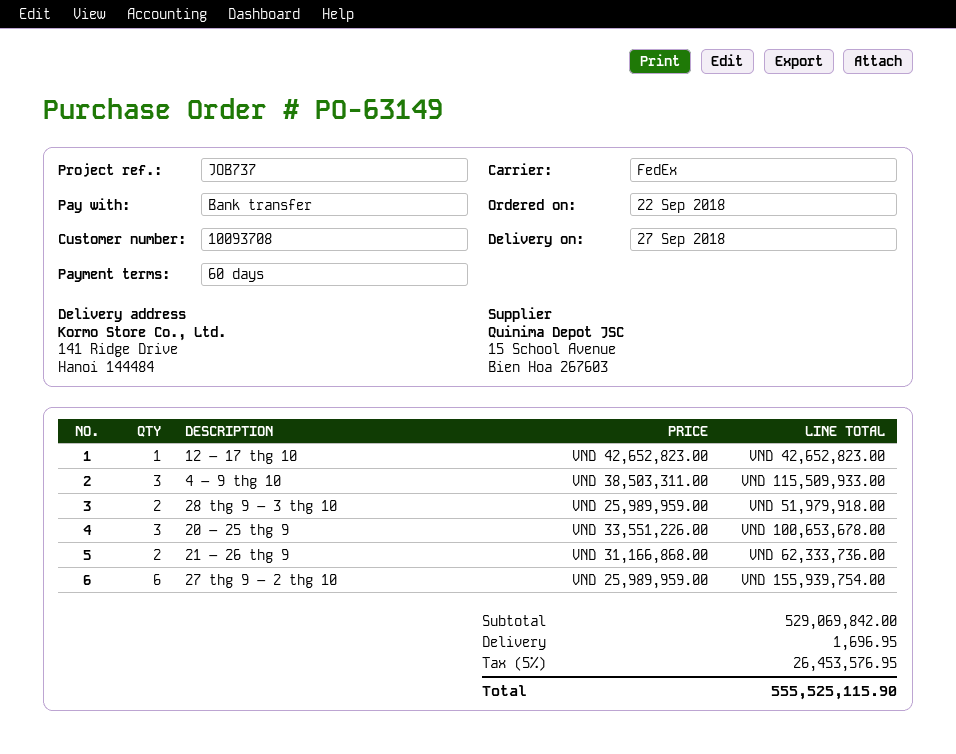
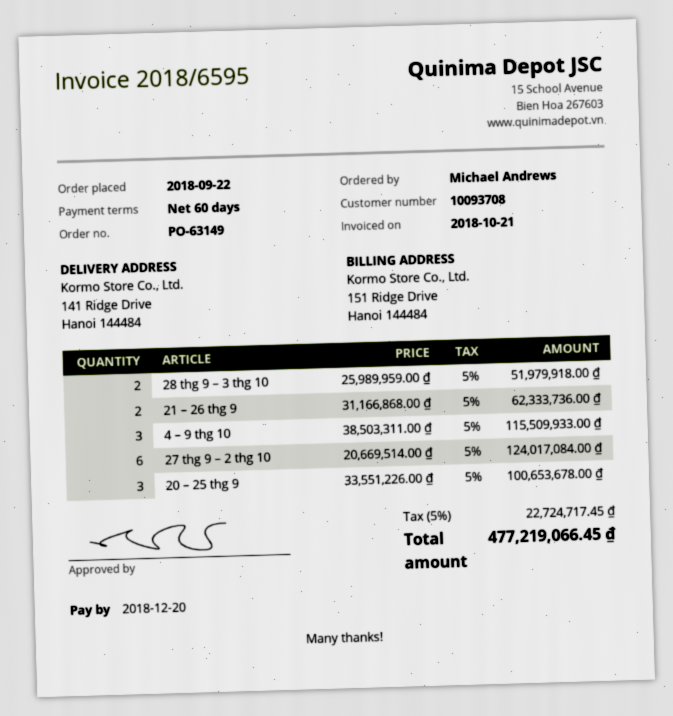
12 – 17 thg 10: 1 x 42652823.00 = 42652823.00 -> none
27 thg 9 – 2 thg 10: 6 x 25989959.00 = 155939754.00 -> 6 x 20669514.00 = 124017084.00
shipping: 1696.95 -> none
tax: 5% = 26453576.95 -> 5% = 22724717.45
total: 555525115.90 -> 477219066.45

